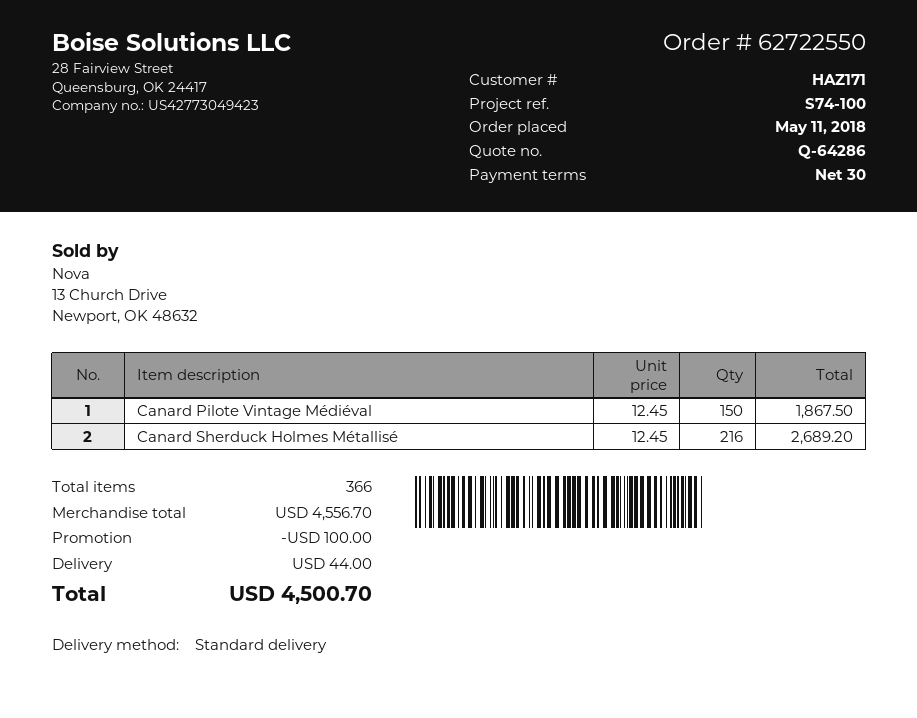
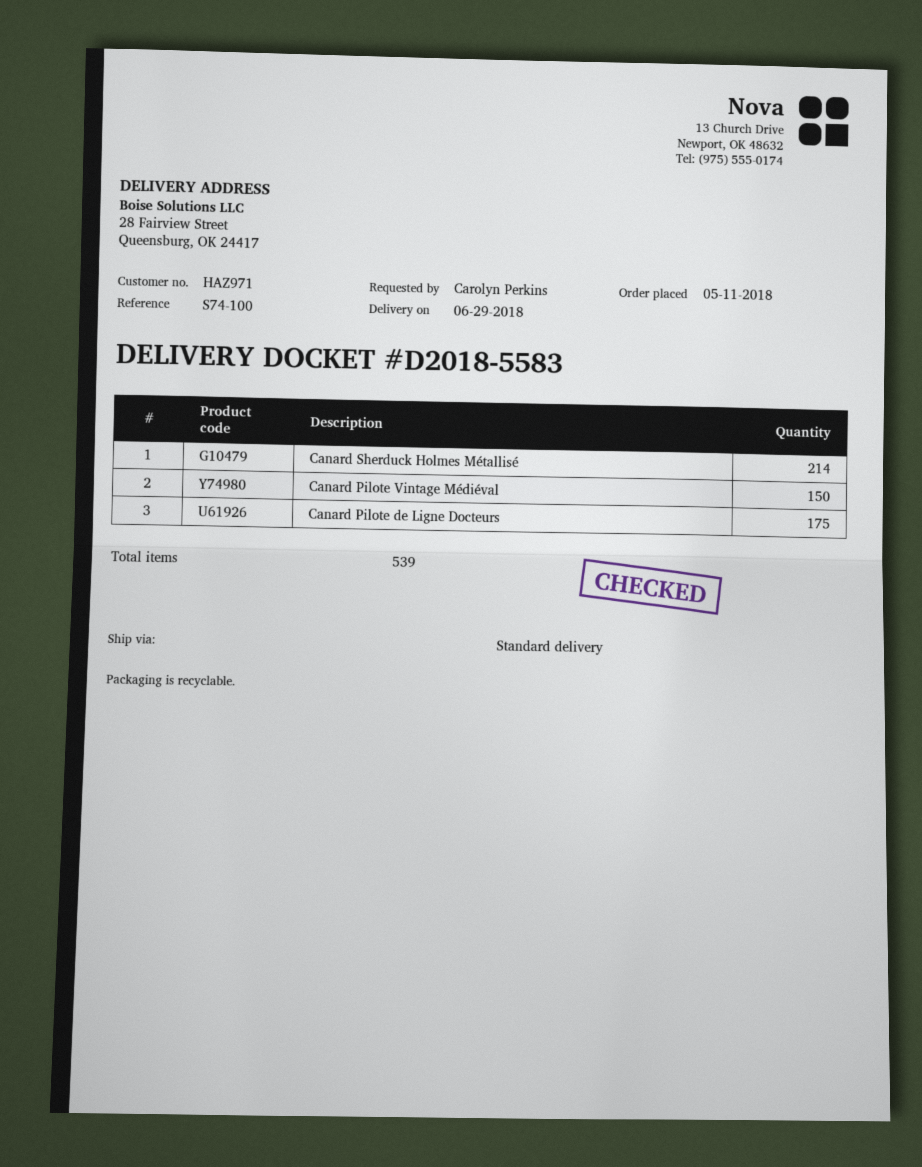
customer number: HAZ171 -> HAZ971
Canard Sherduck Holmes Métallisé: 216 -> 214
Canard Pilote de Ligne Docteurs: none -> 175
total quantity: 366 -> 539

